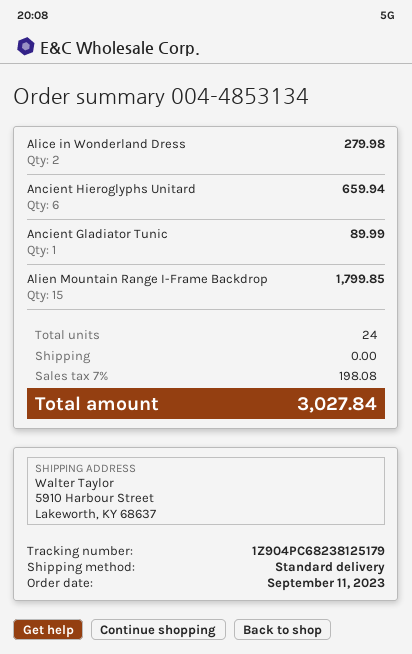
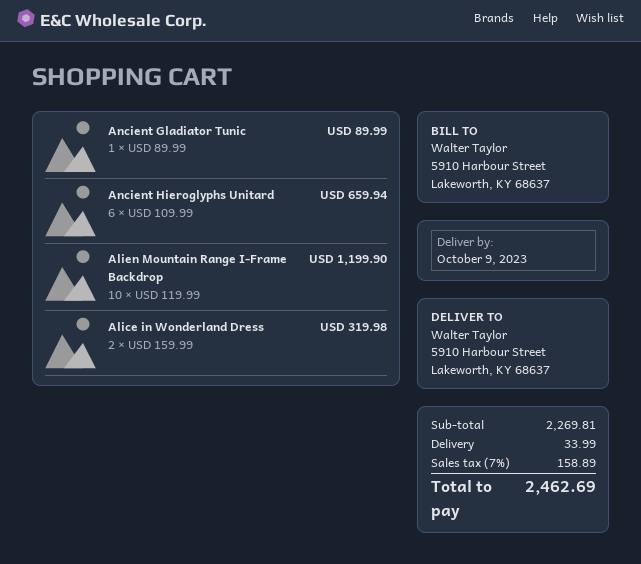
Alice in Wonderland Dress: 2 for 279.98 -> 2 for 319.98
Alien Mountain Range I-Frame Backdrop: 15 for 1799.85 -> 10 for 1199.90
shipping: 0.00 -> 33.99
tax: 7% = 198.08 -> 7% = 158.89
total: 3027.84 -> 2462.69

